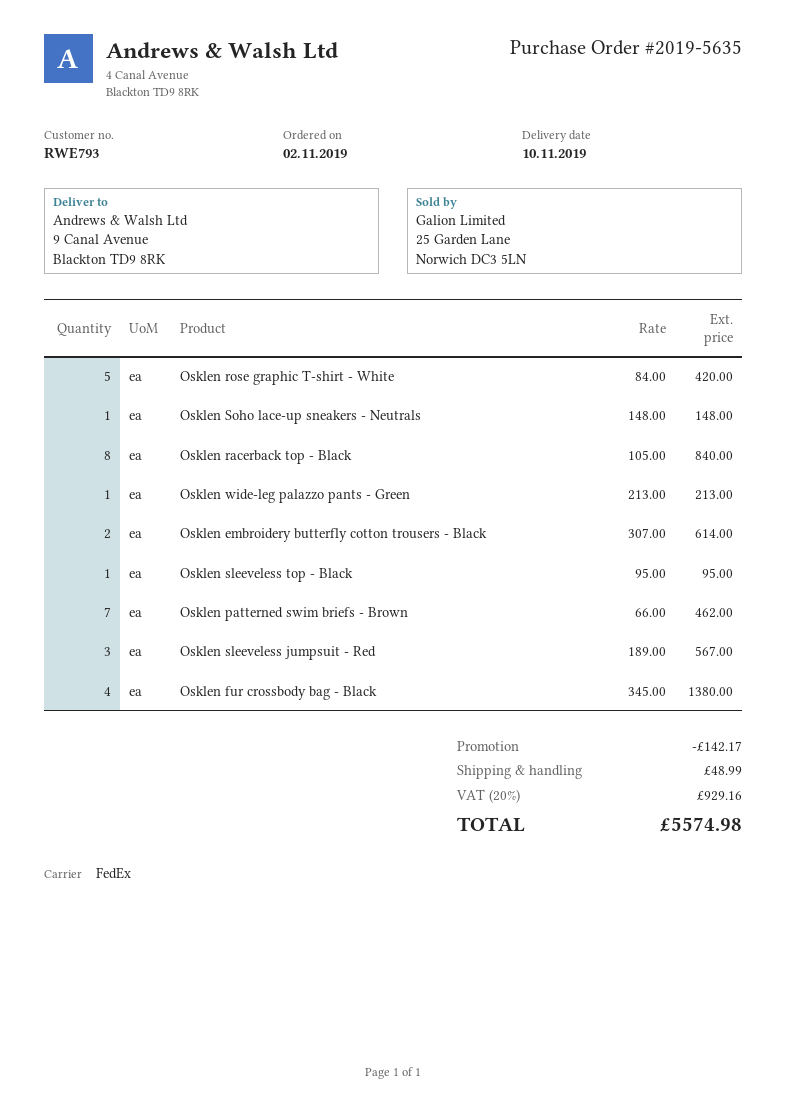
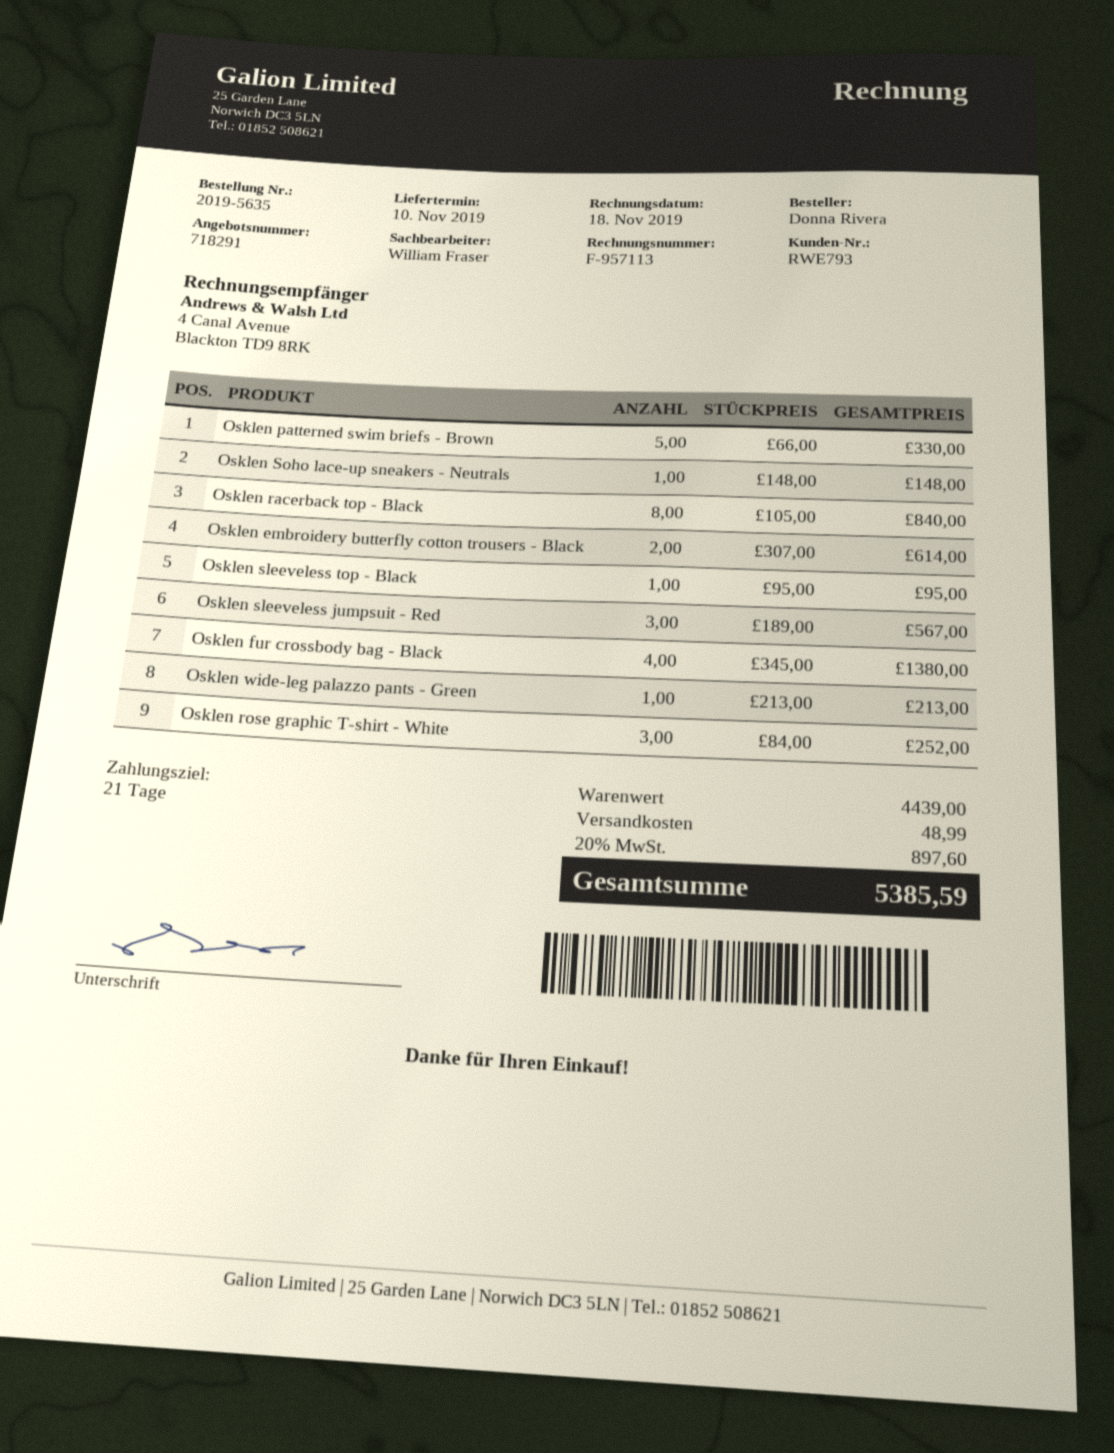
Osklen rose graphic T-shirt - White: 5 x 84.00 = 420.00 -> 3 x 84.00 = 252.00
Osklen patterned swim briefs - Brown: 7 x 66.00 = 462.00 -> 5 x 66.00 = 330.00
discount: 142.17 -> none
tax: 20% = 929.16 -> 20% = 897.60
total: 5574.98 -> 5385.59

